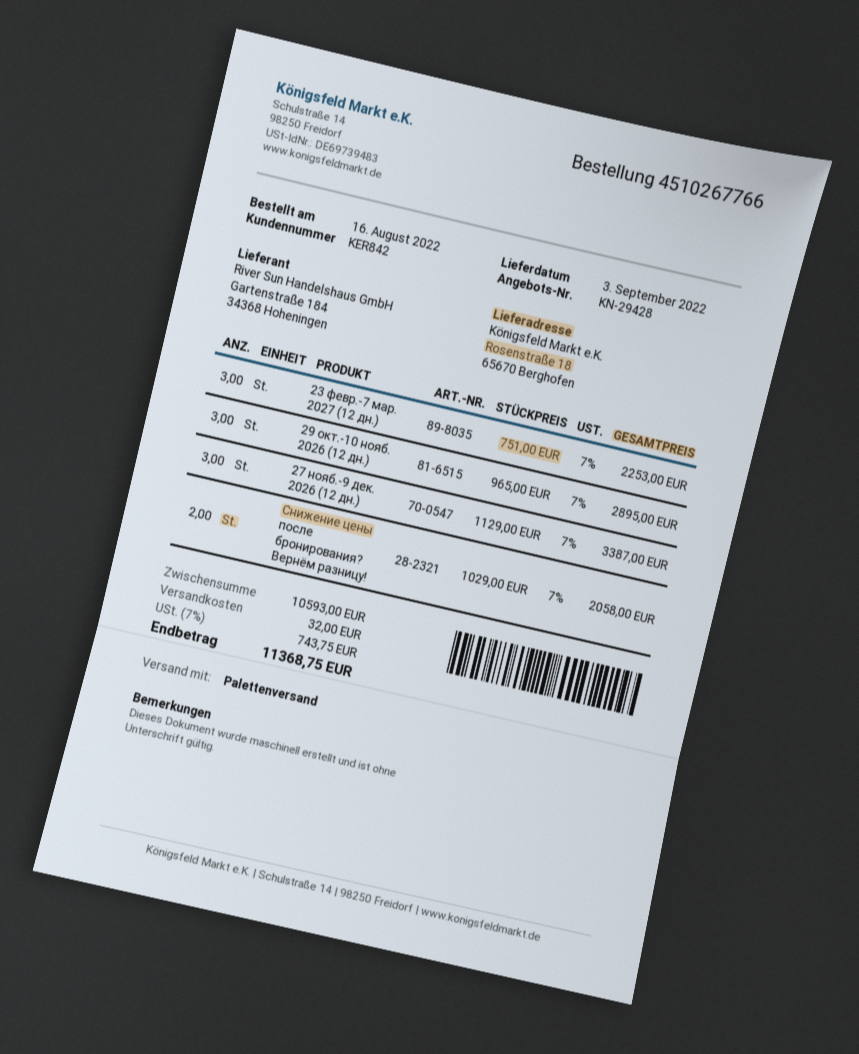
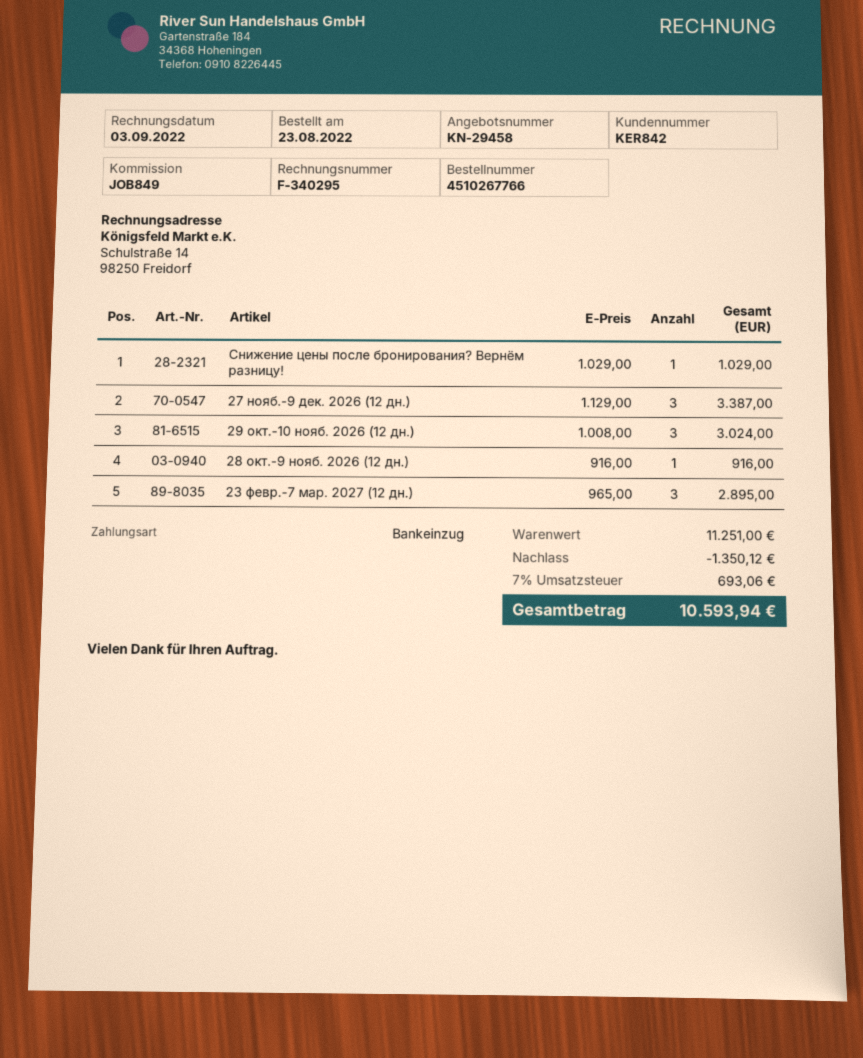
quote number: KN-29428 -> KN-29458
order date: 2022-08-16 -> 2022-08-23
23 февр.-7 мар. 2027 (12 дн.): 3 x 751.00 = 2253.00 -> 3 x 965.00 = 2895.00
29 окт.-10 нояб. 2026 (12 дн.): 3 x 965.00 = 2895.00 -> 3 x 1008.00 = 3024.00
Снижение цены после бронирования? Вернём разницу!: 2 x 1029.00 = 2058.00 -> 1 x 1029.00 = 1029.00
28 окт.-9 нояб. 2026 (12 дн.): none -> 1 x 916.00 = 916.00
subtotal: 10593.00 -> 11251.00
discount: none -> 1350.12
shipping: 32.00 -> none
tax: 7% = 743.75 -> 7% = 693.06
total: 11368.75 -> 10593.94

